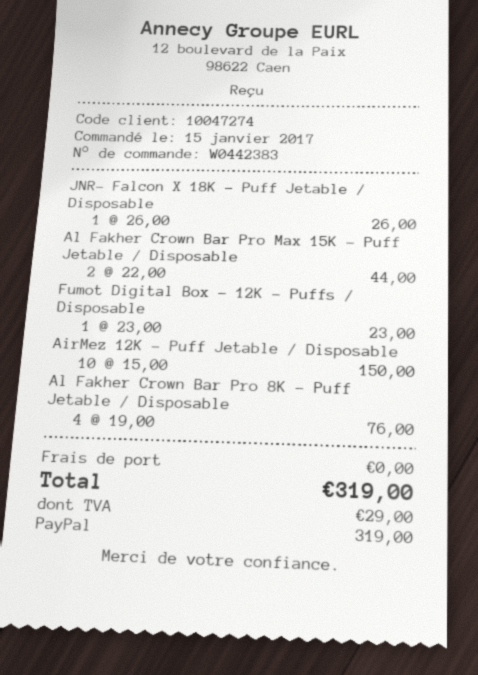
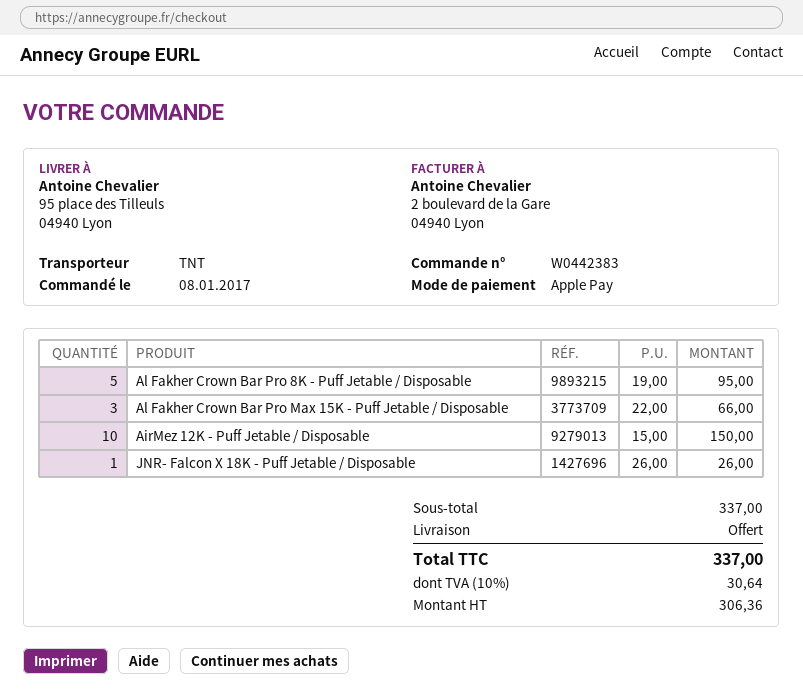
order date: 2017-01-15 -> 2017-01-08
payment method: PayPal -> Apple Pay
Al Fakher Crown Bar Pro Max 15K - Puff Jetable / Disposable: 2 x 22.00 = 44.00 -> 3 x 22.00 = 66.00
Fumot Digital Box - 12K - Puffs / Disposable: 1 x 23.00 = 23.00 -> none
Al Fakher Crown Bar Pro 8K - Puff Jetable / Disposable: 4 x 19.00 = 76.00 -> 5 x 19.00 = 95.00
tax: 29.00 -> 30.64
total: 319.00 -> 337.00

